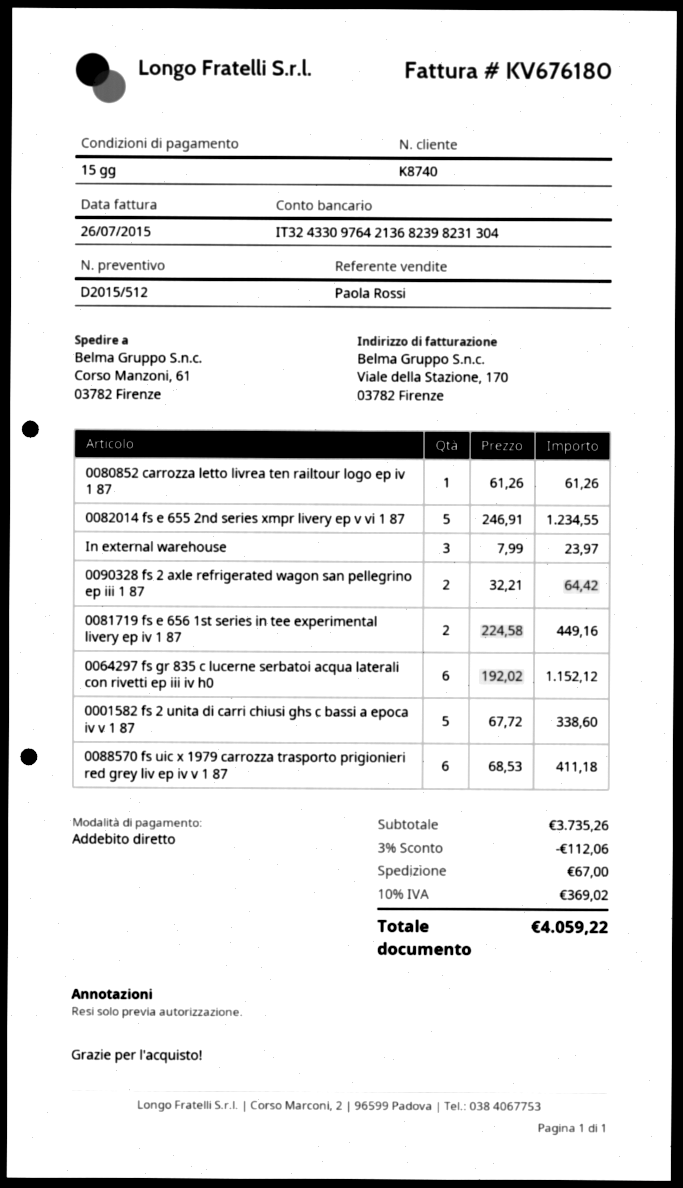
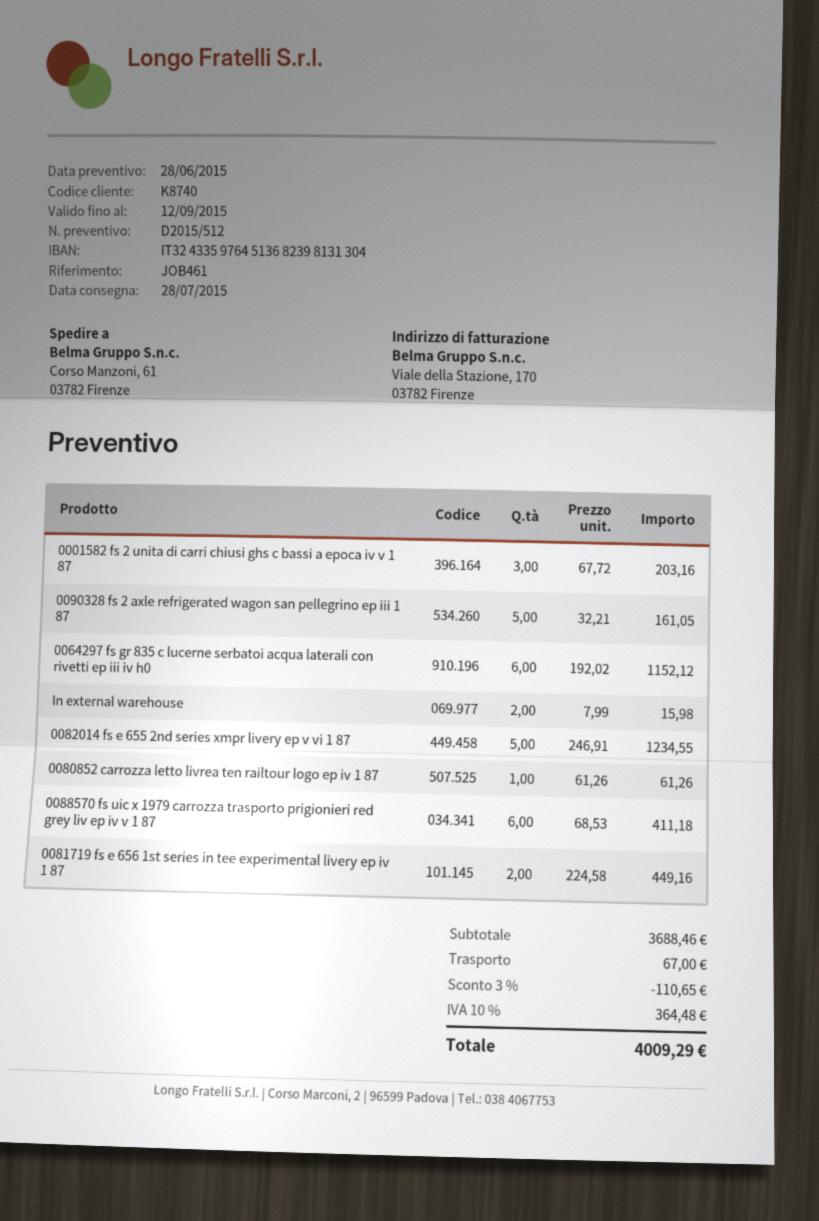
bank account: IT3243309764213682398231304 -> IT3243359764513682398131304
In external warehouse: 3 x 7.99 = 23.97 -> 2 x 7.99 = 15.98
0090328 fs 2 axle refrigerated wagon san pellegrino ep iii 1 87: 2 x 32.21 = 64.42 -> 5 x 32.21 = 161.05
0001582 fs 2 unita di carri chiusi ghs c bassi a epoca iv v 1 87: 5 x 67.72 = 338.60 -> 3 x 67.72 = 203.16
subtotal: 3735.26 -> 3688.46
discount: 3% = 112.06 -> 3% = 110.65
tax: 10% = 369.02 -> 10% = 364.48
total: 4059.22 -> 4009.29

